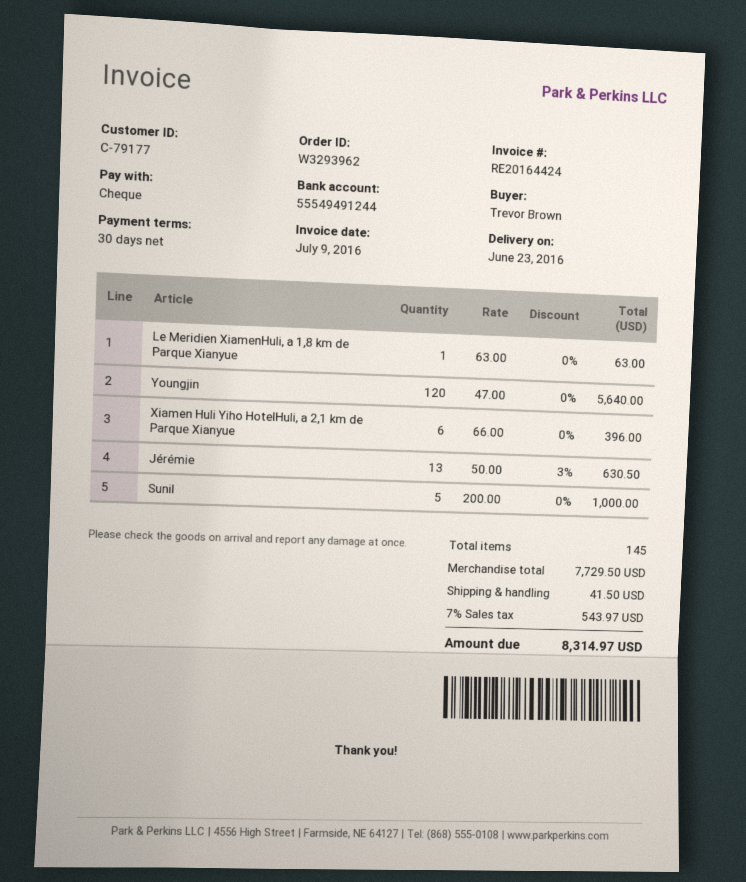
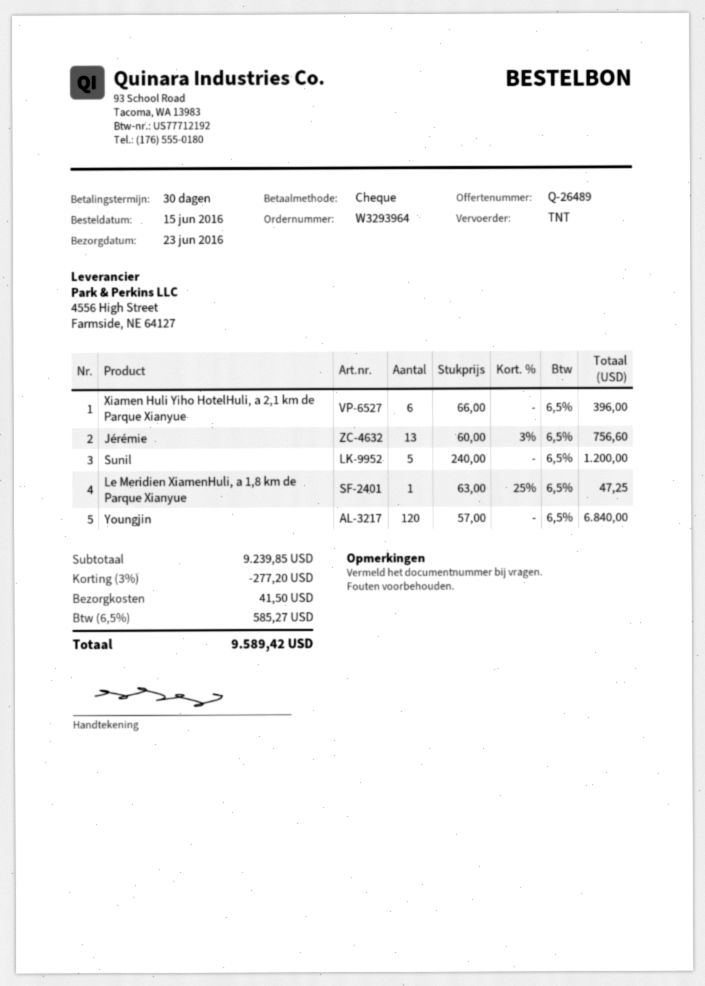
order number: W3293962 -> W3293964
Le Meridien XiamenHuli, a 1,8 km de Parque Xianyue: 1 x 63.00 = 63.00 -> 1 x 63.00 - 25% = 47.25
Youngjin: 120 x 47.00 = 5640.00 -> 120 x 57.00 = 6840.00
Jérémie: 13 x 50.00 - 3% = 630.50 -> 13 x 60.00 - 3% = 756.60
Sunil: 5 x 200.00 = 1000.00 -> 5 x 240.00 = 1200.00
subtotal: 7729.50 -> 9239.85
discount: none -> 3% = 277.20
tax: 7% = 543.97 -> 6.5% = 585.27
total: 8314.97 -> 9589.42

